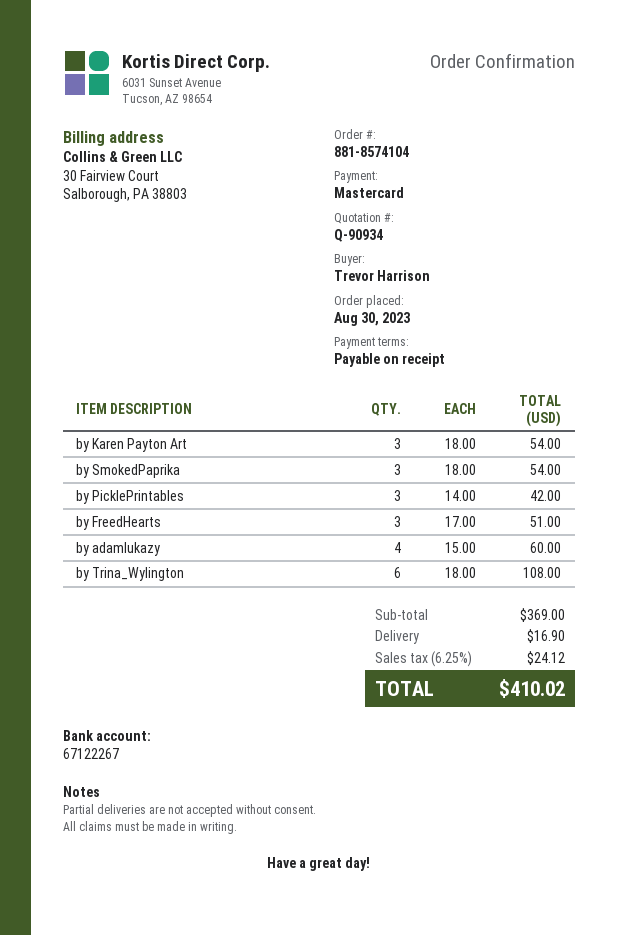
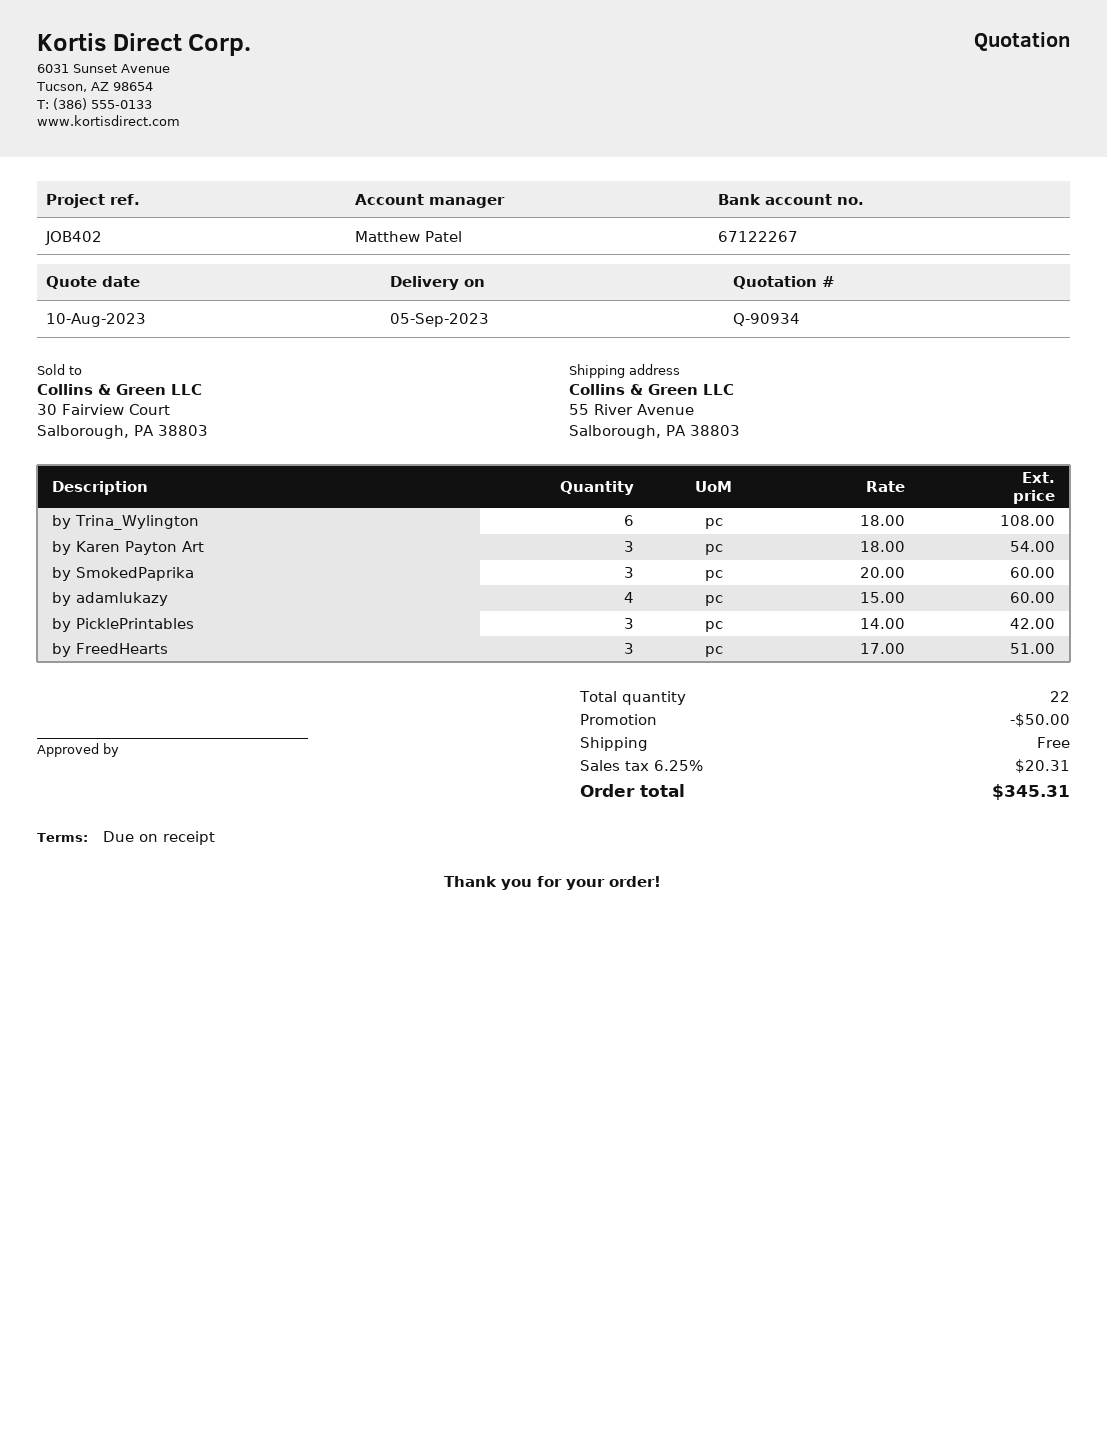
by SmokedPaprika: 3 x 18.00 = 54.00 -> 3 x 20.00 = 60.00
discount: none -> 50.00
shipping: 16.90 -> 0.00
tax: 6.25% = 24.12 -> 6.25% = 20.31
total: 410.02 -> 345.31

